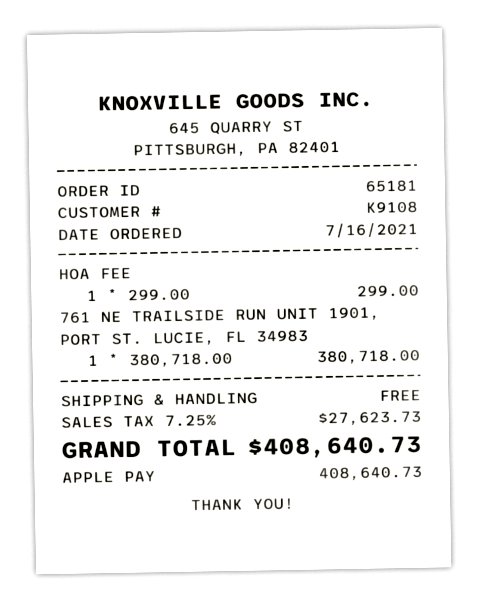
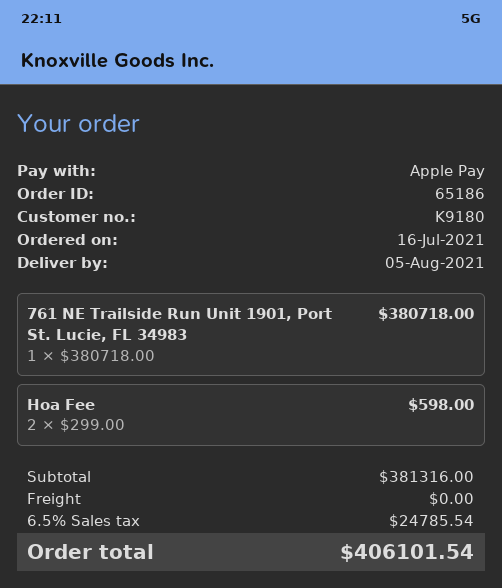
order number: 65181 -> 65186
customer number: K9108 -> K9180
HOA FEE: 1 x 299.00 = 299.00 -> 2 x 299.00 = 598.00
tax: 7.25% = 27623.73 -> 6.5% = 24785.54
total: 408640.73 -> 406101.54

